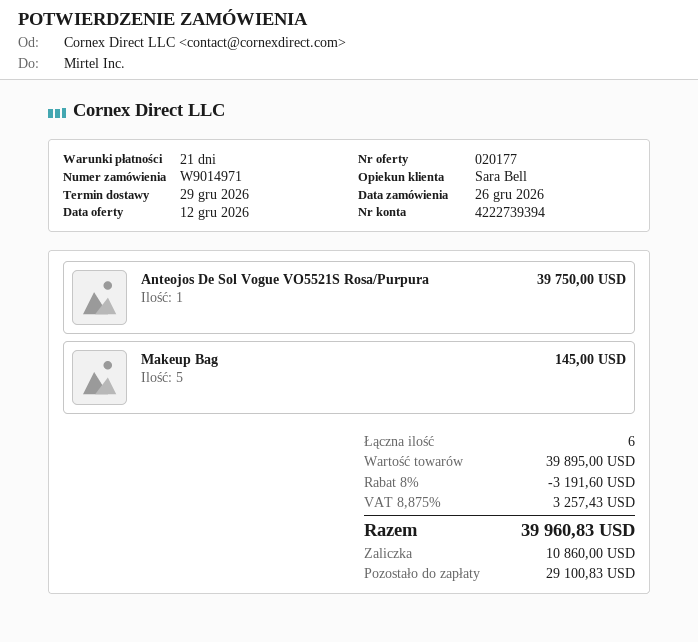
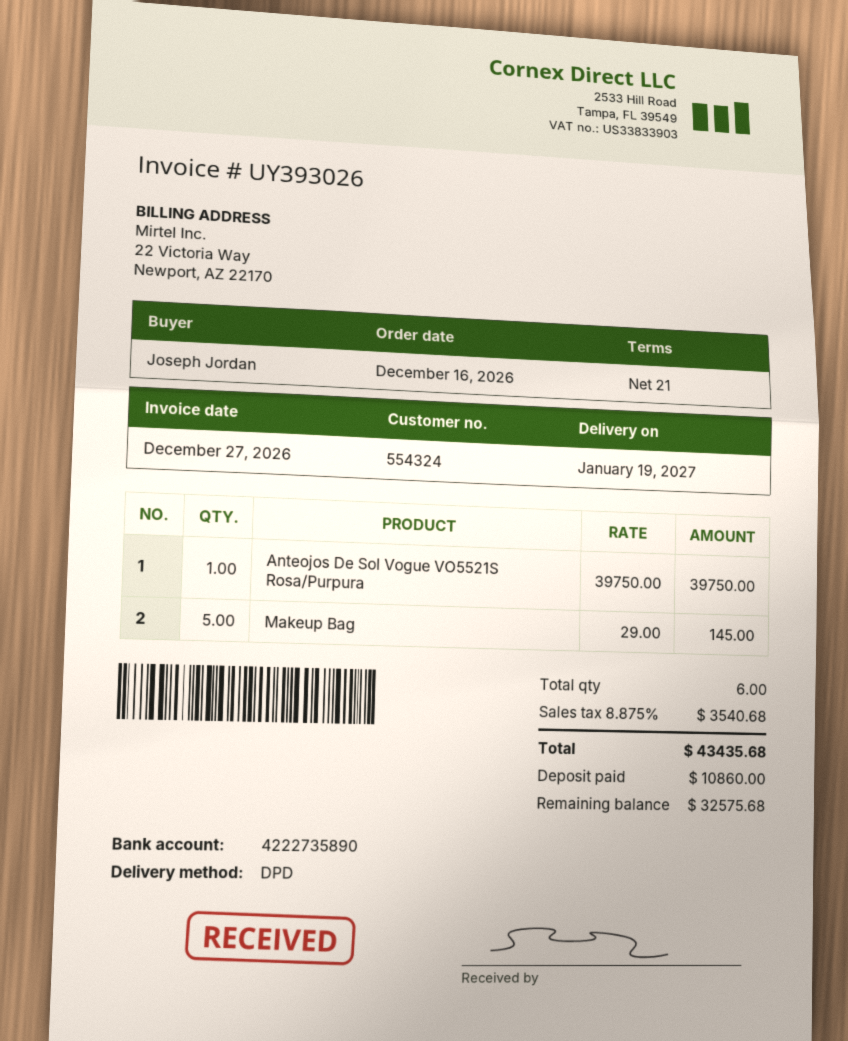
order date: 2026-12-26 -> 2026-12-16
delivery date: 2026-12-29 -> 2027-01-19
bank account: 4222739394 -> 4222735890
discount: 8% = 3191.60 -> none
tax: 8.875% = 3257.43 -> 8.875% = 3540.68
total: 39960.83 -> 43435.68
balance: 29100.83 -> 32575.68

